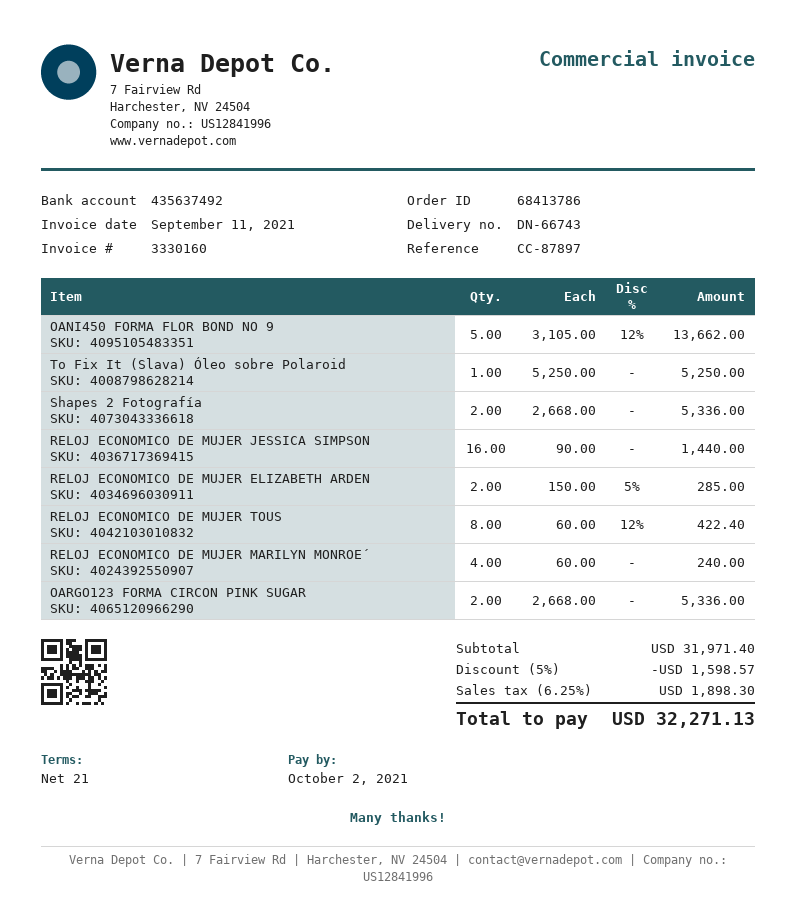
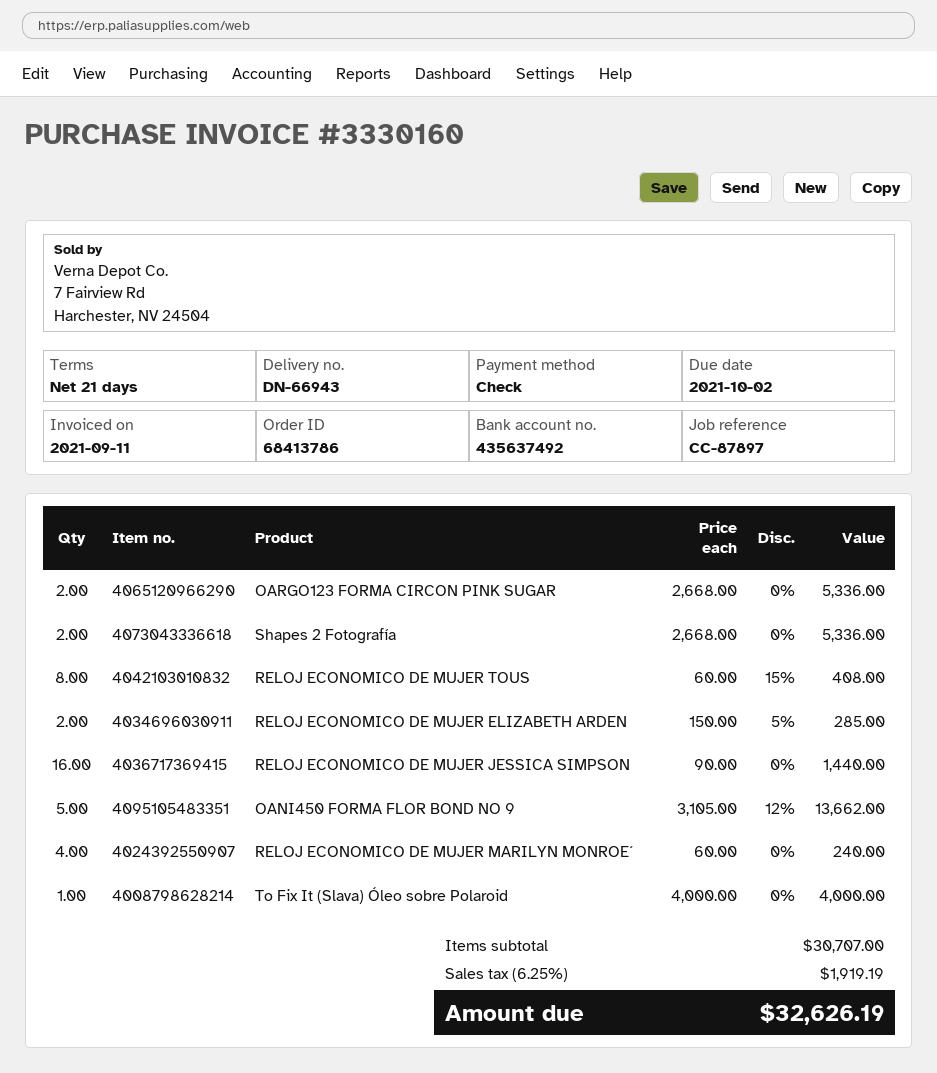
delivery note number: DN-66743 -> DN-66943
To Fix It (Slava) Óleo sobre Polaroid: 1 x 5250.00 = 5250.00 -> 1 x 4000.00 = 4000.00
RELOJ ECONOMICO DE MUJER TOUS: 8 x 60.00 - 12% = 422.40 -> 8 x 60.00 - 15% = 408.00
subtotal: 31971.40 -> 30707.00
discount: 5% = 1598.57 -> none
tax: 6.25% = 1898.30 -> 6.25% = 1919.19
total: 32271.13 -> 32626.19

